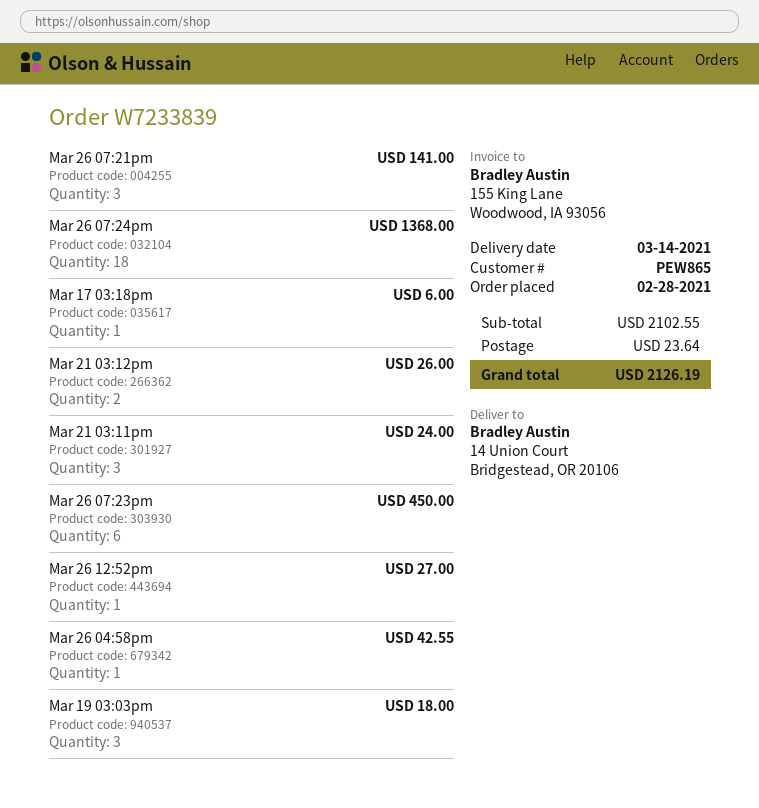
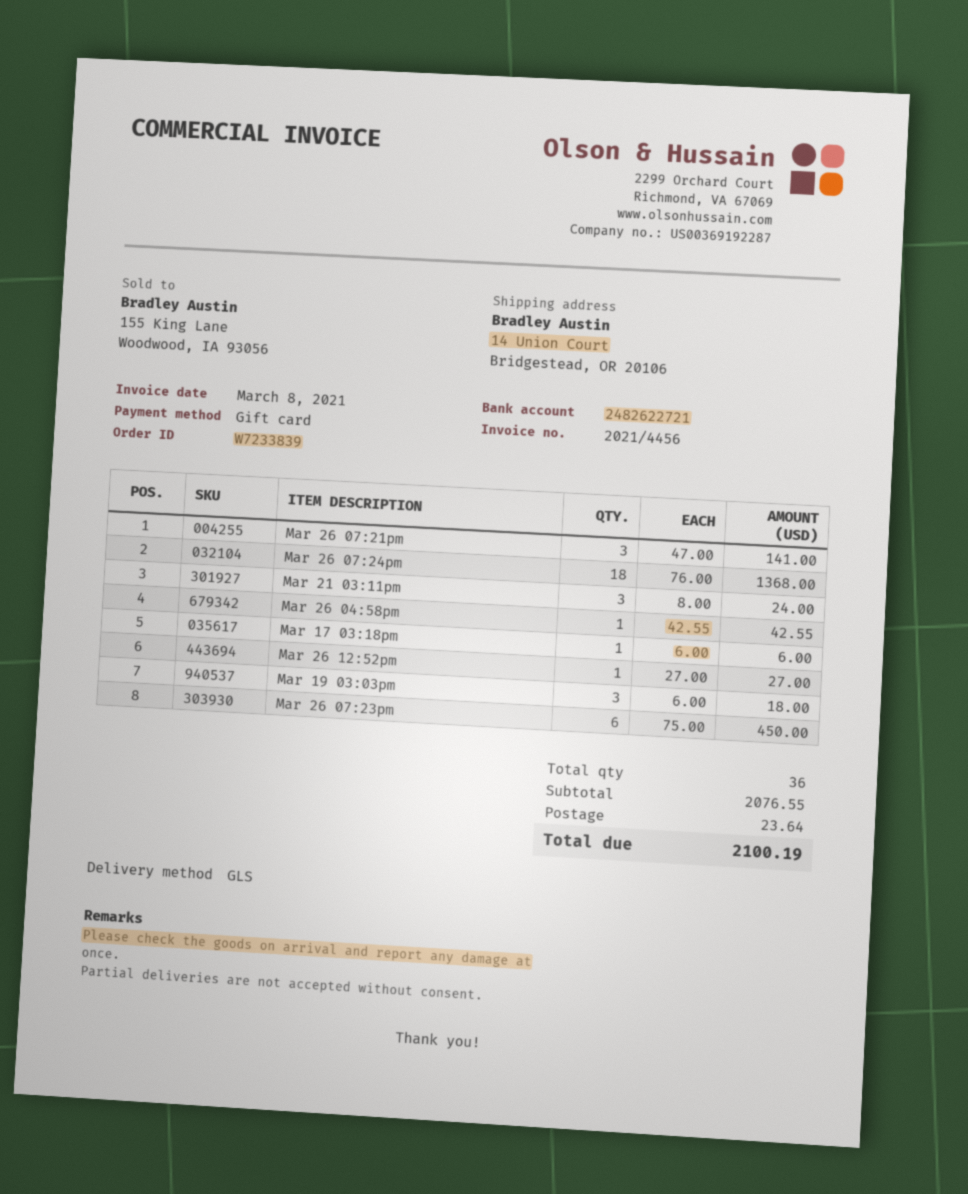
Mar 21 03:12pm: 2 for 26.00 -> none
subtotal: 2102.55 -> 2076.55
total: 2126.19 -> 2100.19

